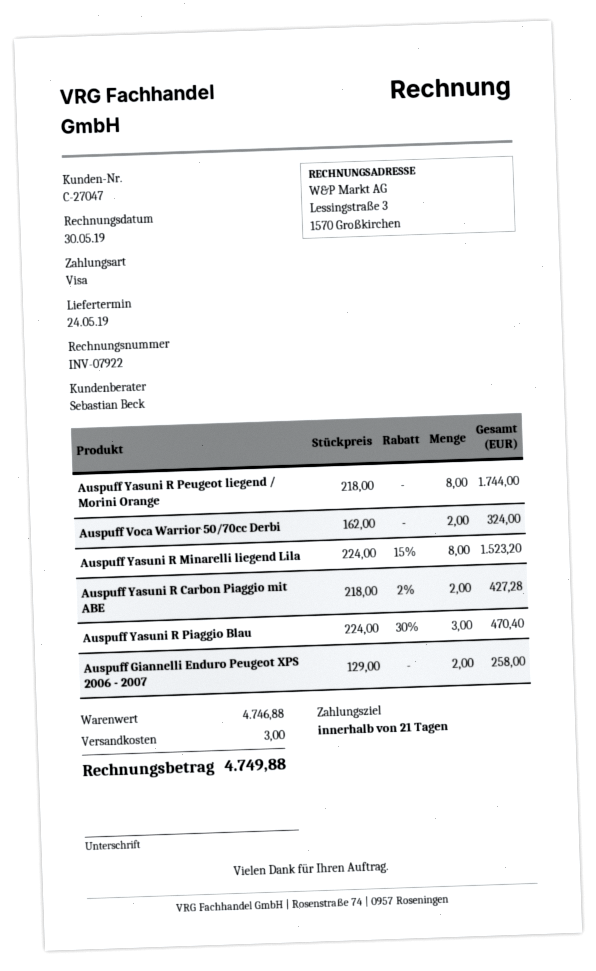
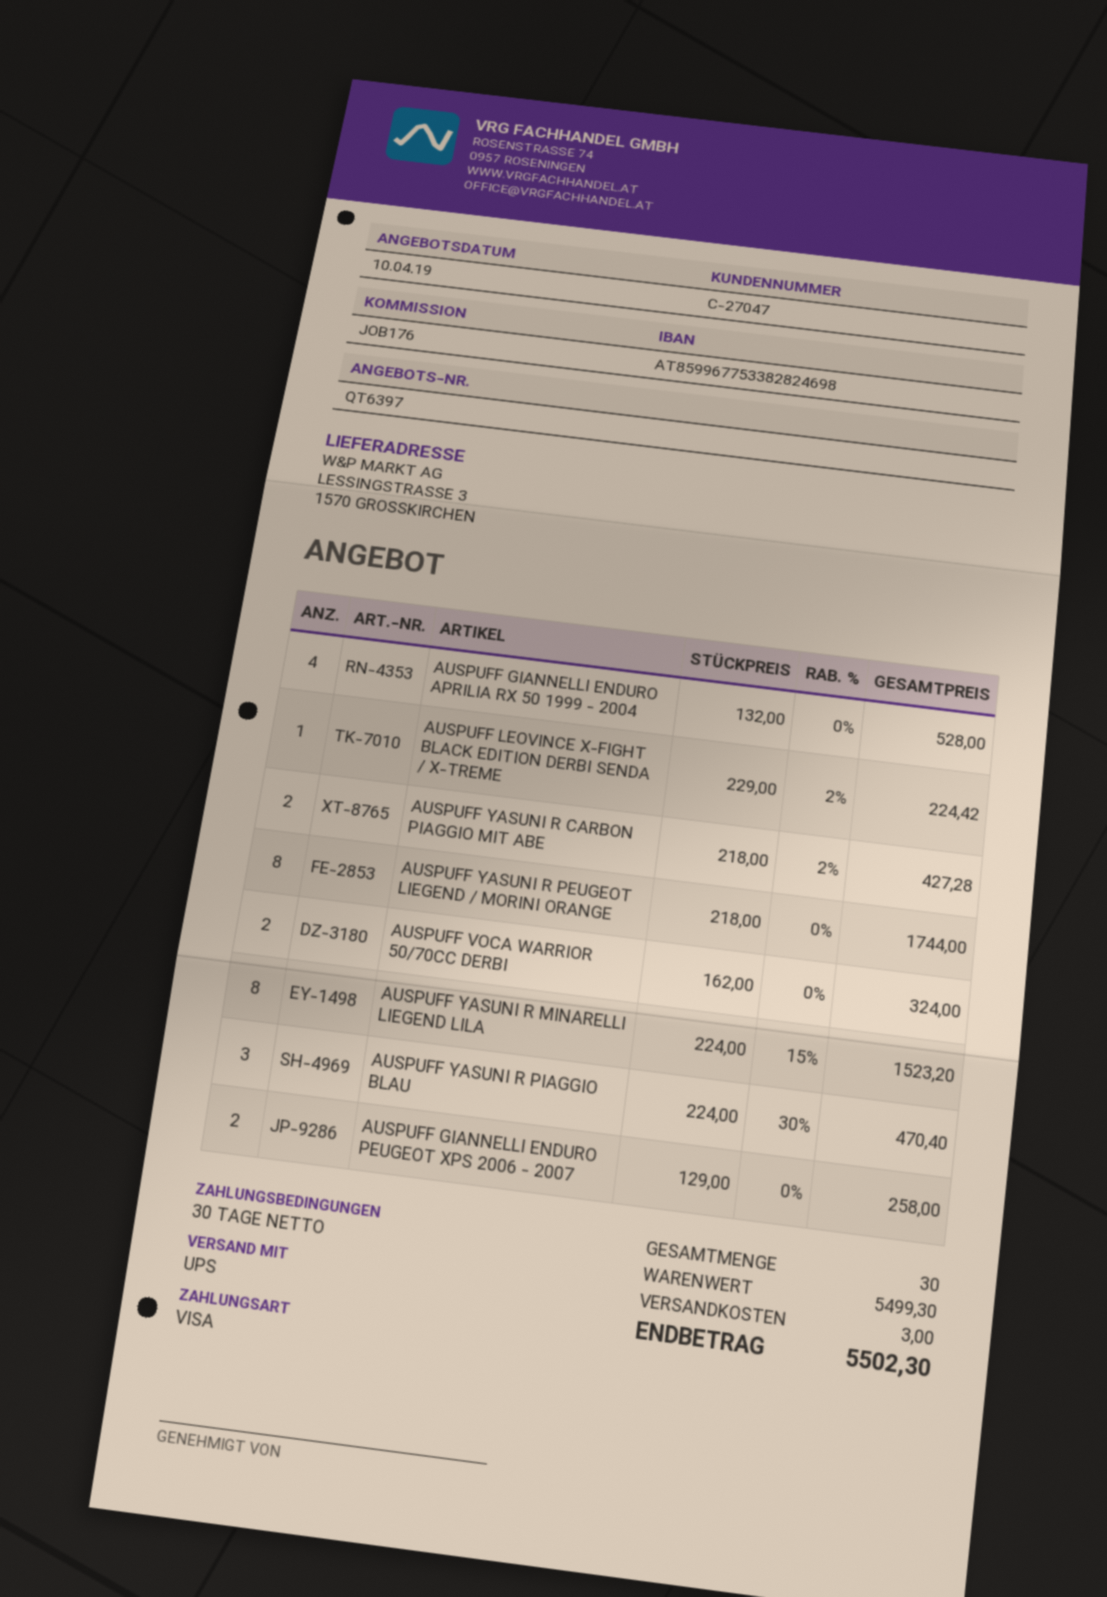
payment terms: 21 days -> 30 days
AUSPUFF GIANNELLI ENDURO APRILIA RX 50 1999 - 2004: none -> 4 x 132.00 = 528.00
AUSPUFF LEOVINCE X-FIGHT BLACK EDITION DERBI SENDA / X-TREME: none -> 1 x 229.00 - 2% = 224.42
subtotal: 4746.88 -> 5499.30
total: 4749.88 -> 5502.30

